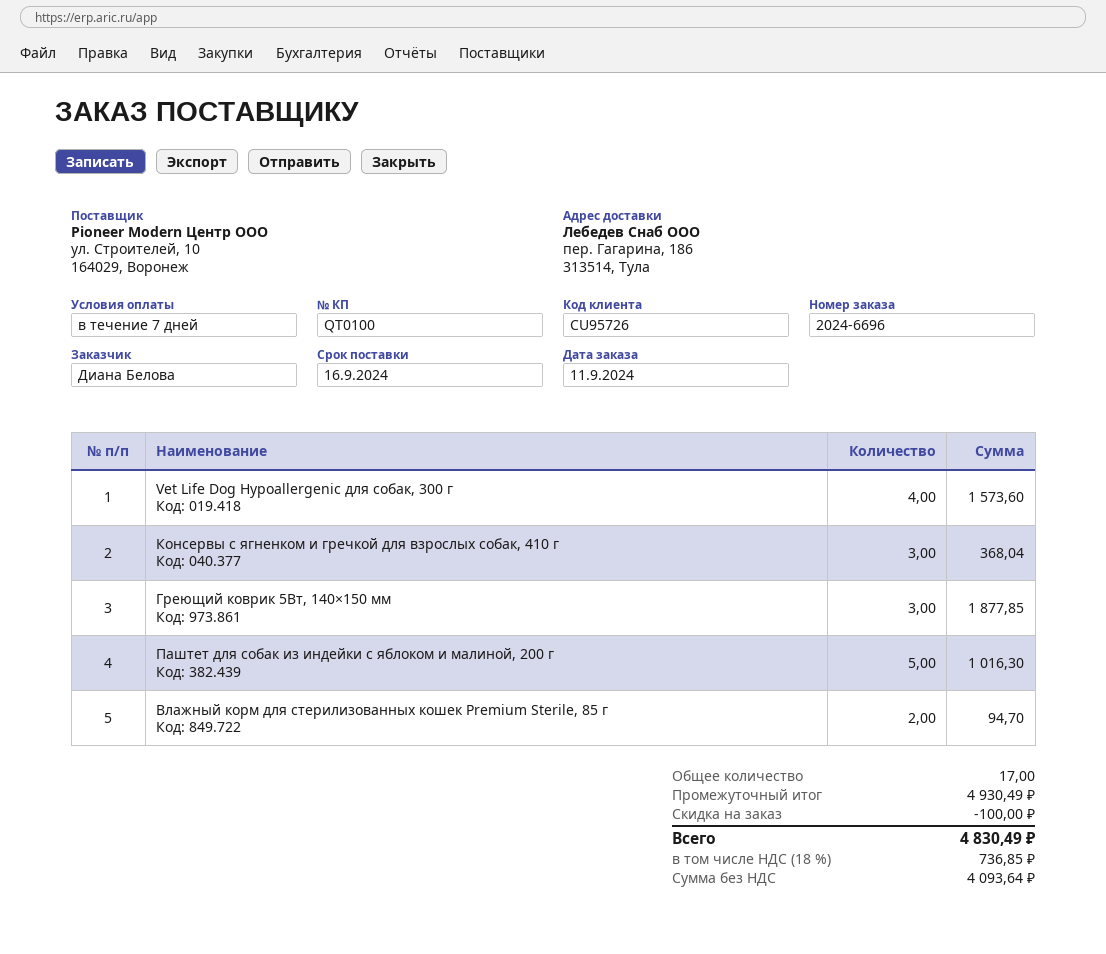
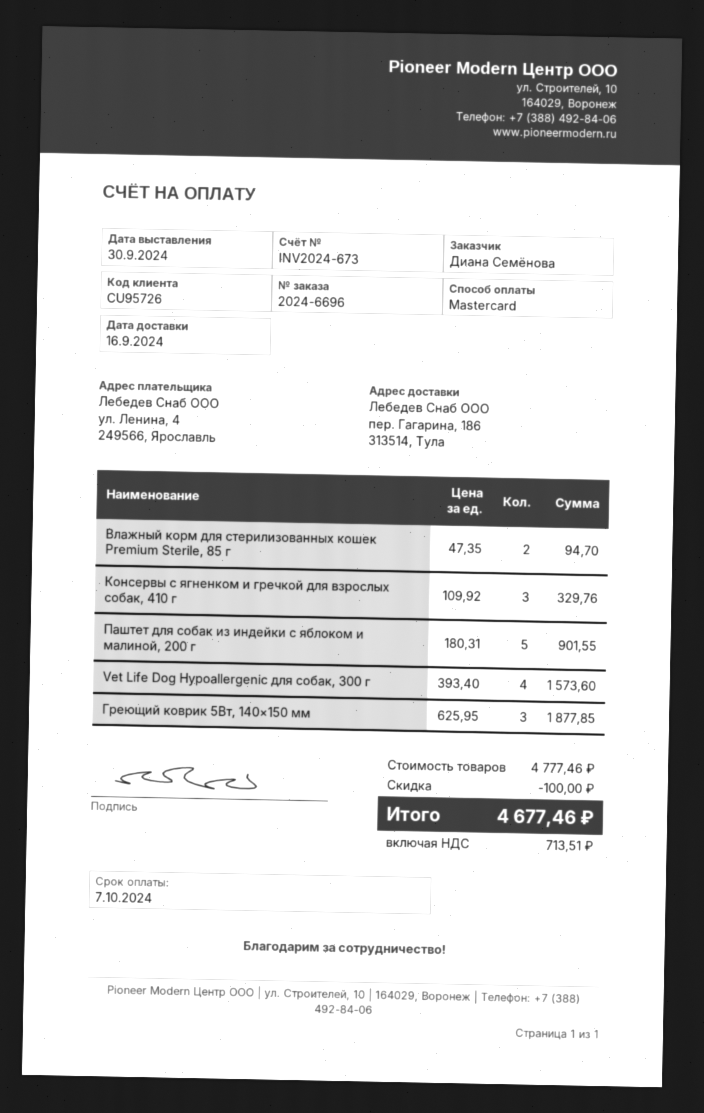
ordered by: Диана Белова -> Диана Семёнова
Консервы с ягненком и гречкой для взрослых собак, 410 г: 3 for 368.04 -> 3 for 329.76
Паштет для собак из индейки с яблоком и малиной, 200 г: 5 for 1016.30 -> 5 for 901.55
subtotal: 4930.49 -> 4777.46
tax: 736.85 -> 713.51
total: 4830.49 -> 4677.46

